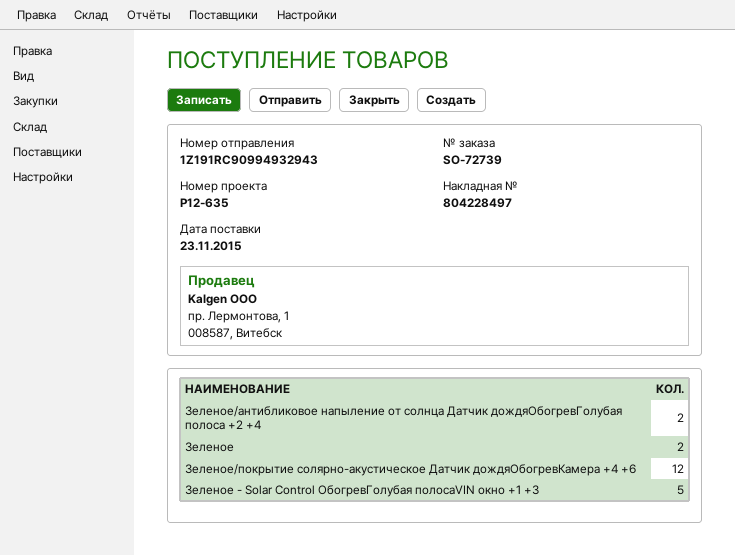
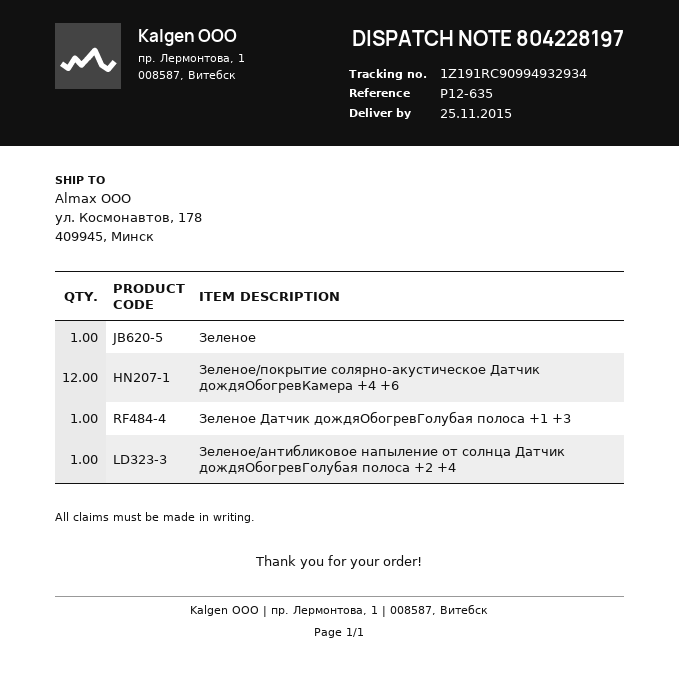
delivery note number: 804228497 -> 804228197
delivery date: 2015-11-23 -> 2015-11-25
tracking number: 1Z191RC90994932943 -> 1Z191RC90994932934
Зеленое/антибликовое напыление от солнца Датчик дождяОбогревГолубая полоса +2 +4: 2 -> 1
Зеленое: 2 -> 1
Зеленое - Solar Control ОбогревГолубая полосаVIN окно +1 +3: 5 -> none
Зеленое Датчик дождяОбогревГолубая полоса +1 +3: none -> 1

